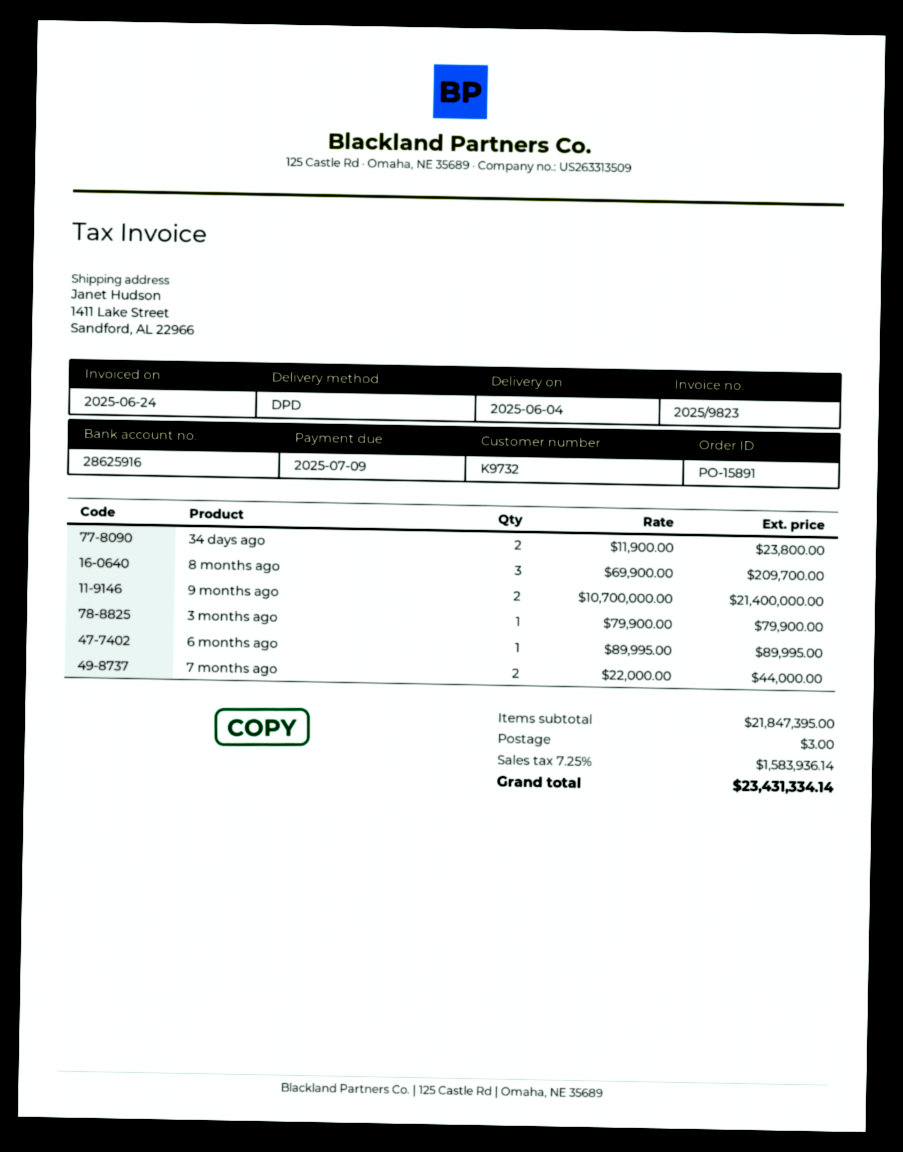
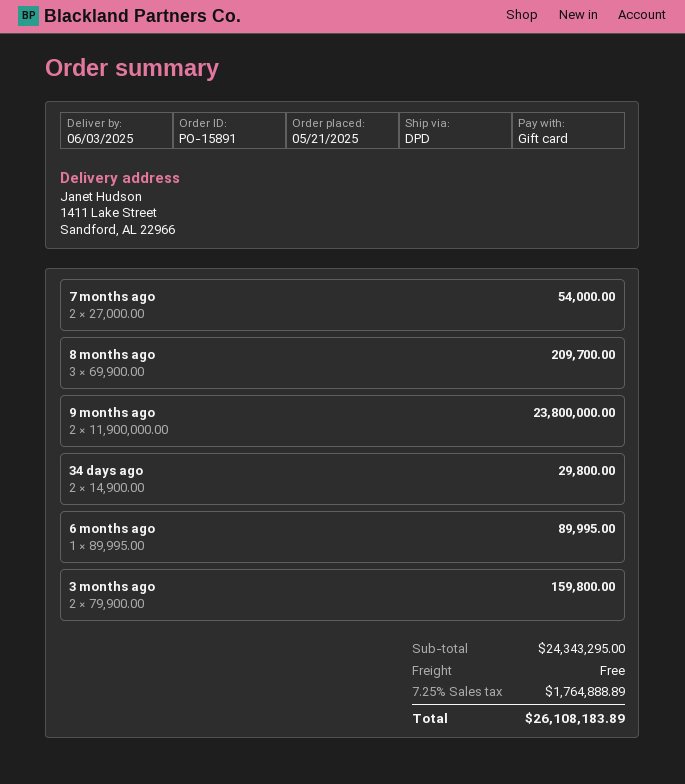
delivery date: 2025-06-04 -> 2025-06-03
34 days ago: 2 x 11900.00 = 23800.00 -> 2 x 14900.00 = 29800.00
9 months ago: 2 x 10700000.00 = 21400000.00 -> 2 x 11900000.00 = 23800000.00
3 months ago: 1 x 79900.00 = 79900.00 -> 2 x 79900.00 = 159800.00
7 months ago: 2 x 22000.00 = 44000.00 -> 2 x 27000.00 = 54000.00
subtotal: 21847395.00 -> 24343295.00
shipping: 3.00 -> 0.00
tax: 7.25% = 1583936.14 -> 7.25% = 1764888.89
total: 23431334.14 -> 26108183.89

